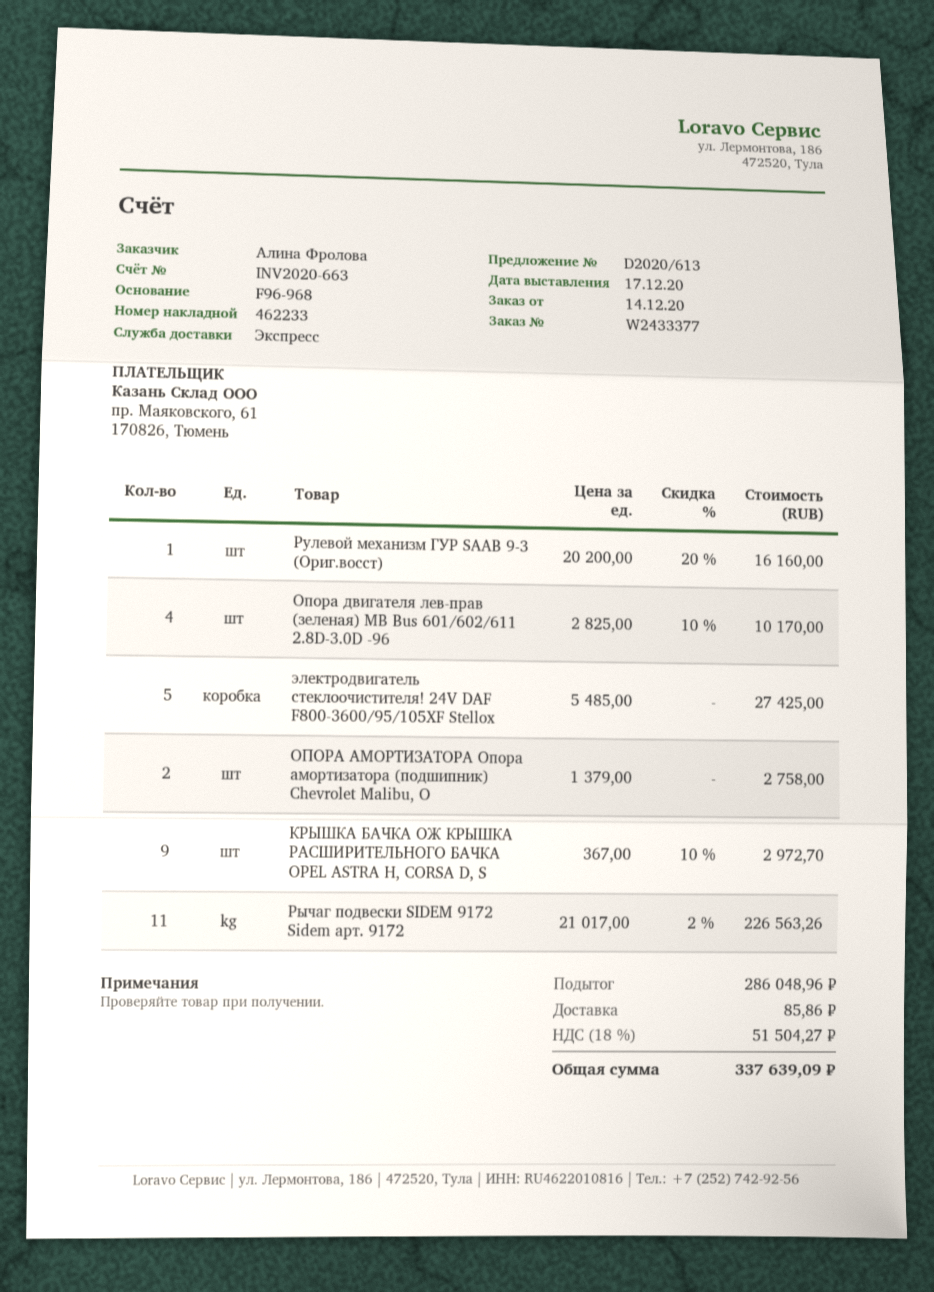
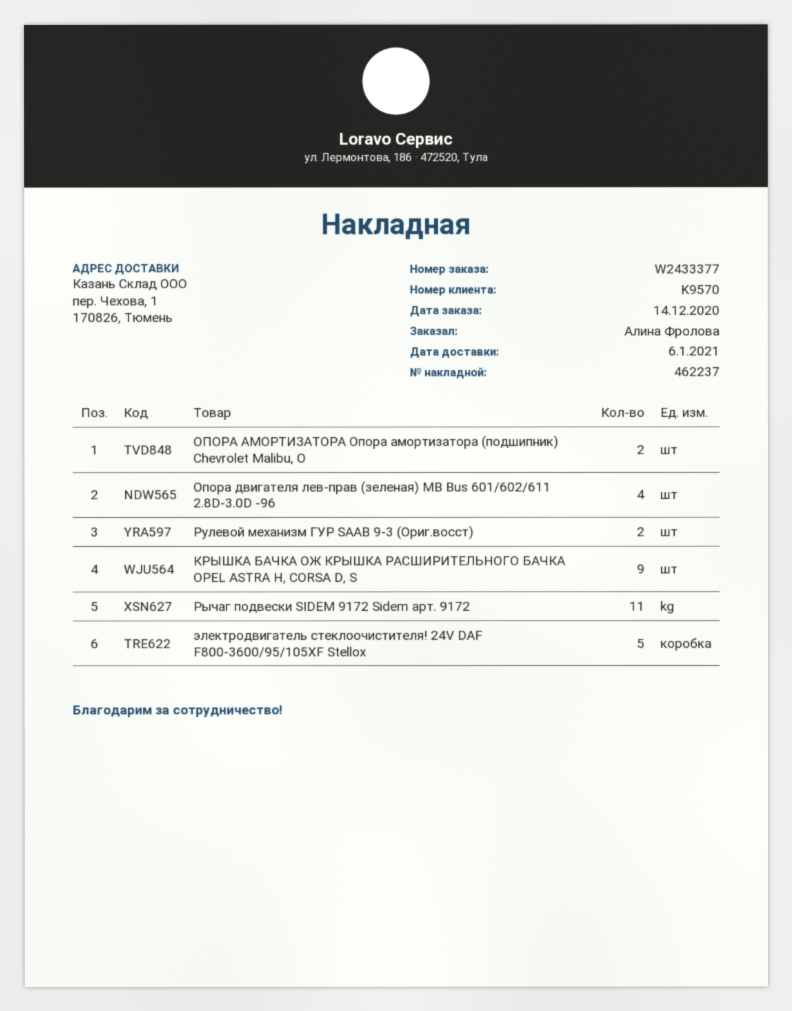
delivery note number: 462233 -> 462237
Рулевой механизм ГУР SAAB 9-3 (Ориг.восст): 1 -> 2

